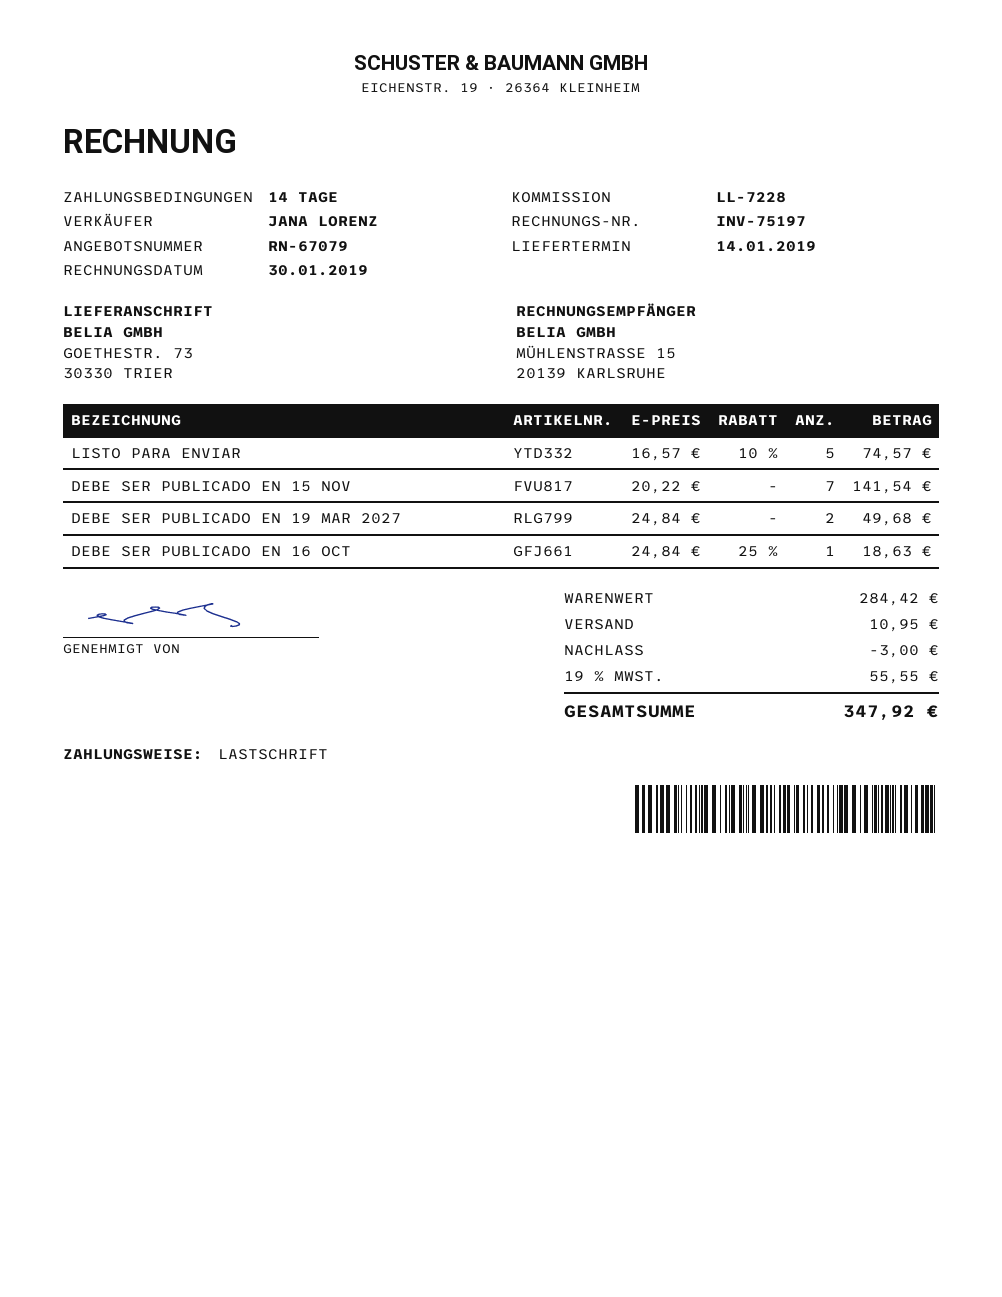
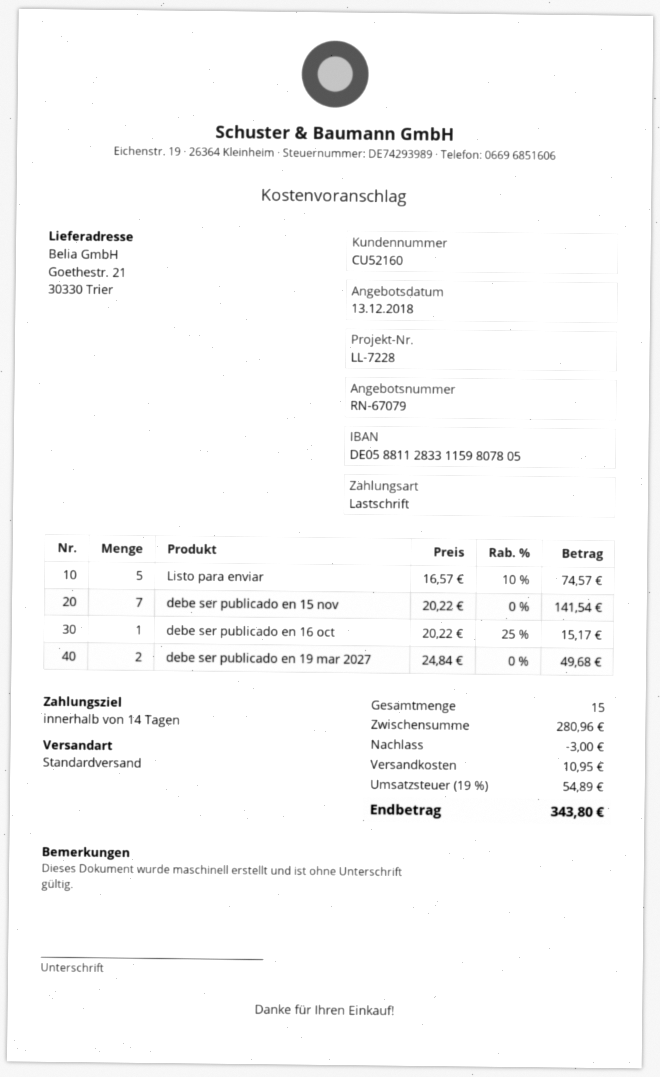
ship to: GOETHESTR. 73, 30330 TRIER -> Goethestr. 21, 30330 Trier
DEBE SER PUBLICADO EN 16 OCT: 1 x 24.84 - 25% = 18.63 -> 1 x 20.22 - 25% = 15.17
subtotal: 284.42 -> 280.96
tax: 19% = 55.55 -> 19% = 54.89
total: 347.92 -> 343.80

